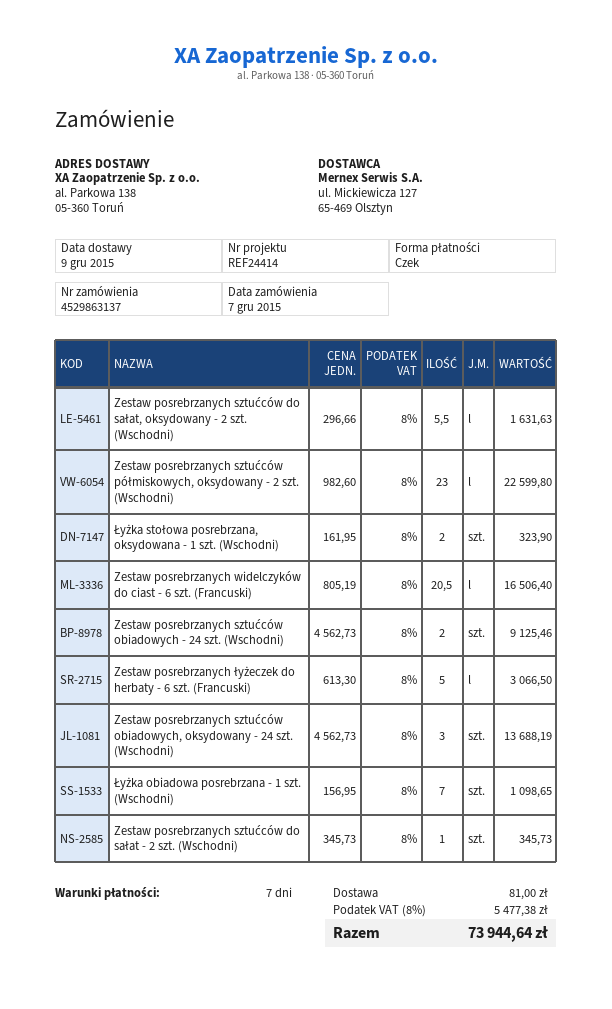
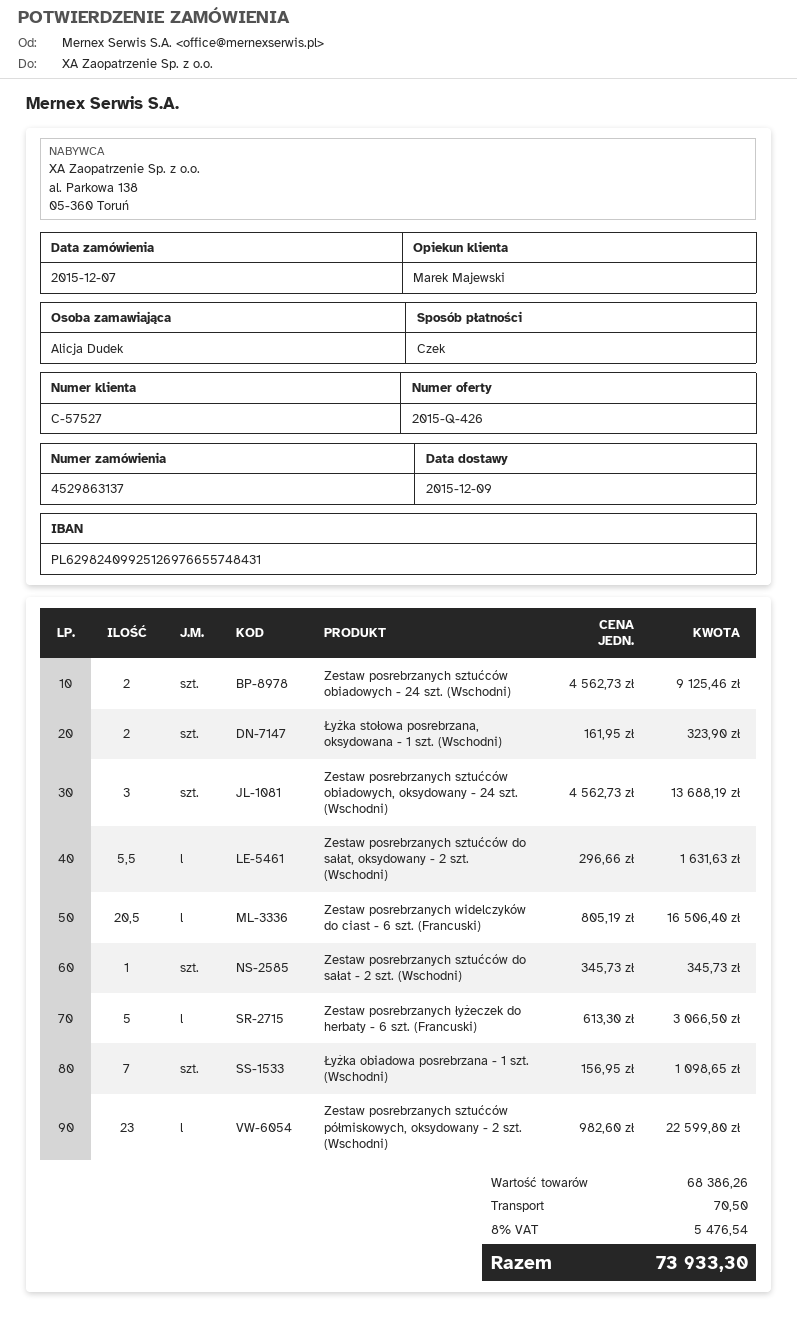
shipping: 81.00 -> 70.50
tax: 8% = 5477.38 -> 8% = 5476.54
total: 73944.64 -> 73933.30

